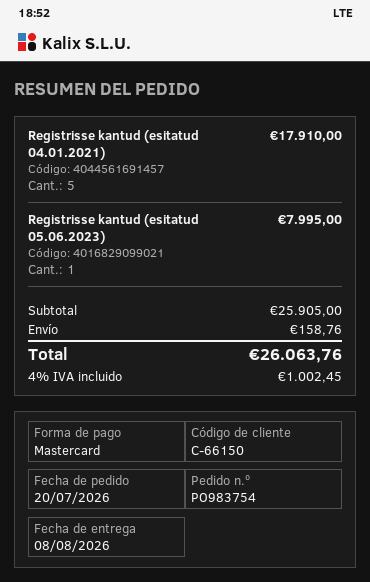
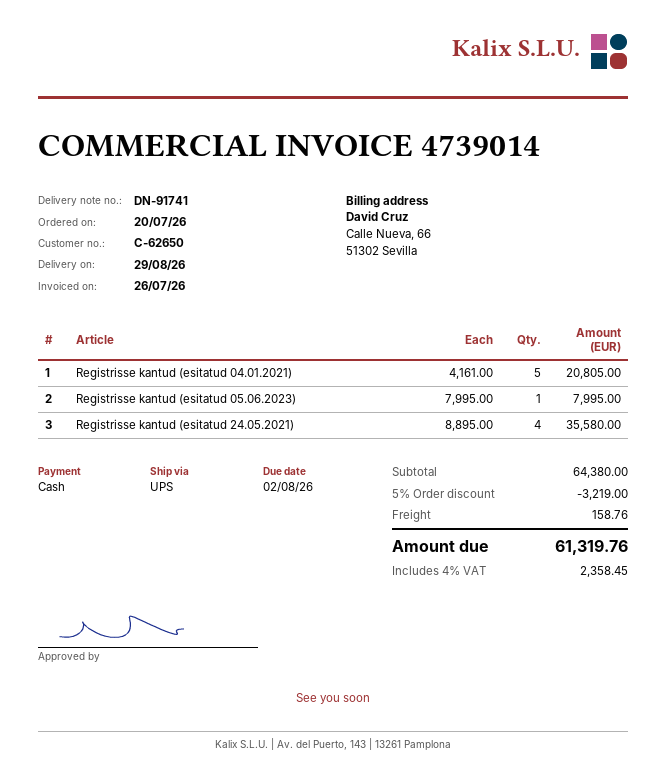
delivery date: 2026-08-08 -> 2026-08-29
customer number: C-66150 -> C-62650
payment method: Mastercard -> cash
Registrisse kantud (esitatud 04.01.2021): 5 for 17910.00 -> 5 for 20805.00
Registrisse kantud (esitatud 24.05.2021): none -> 4 for 35580.00
subtotal: 25905.00 -> 64380.00
discount: none -> 5% = 3219.00
tax: 4% = 1002.45 -> 4% = 2358.45
total: 26063.76 -> 61319.76

